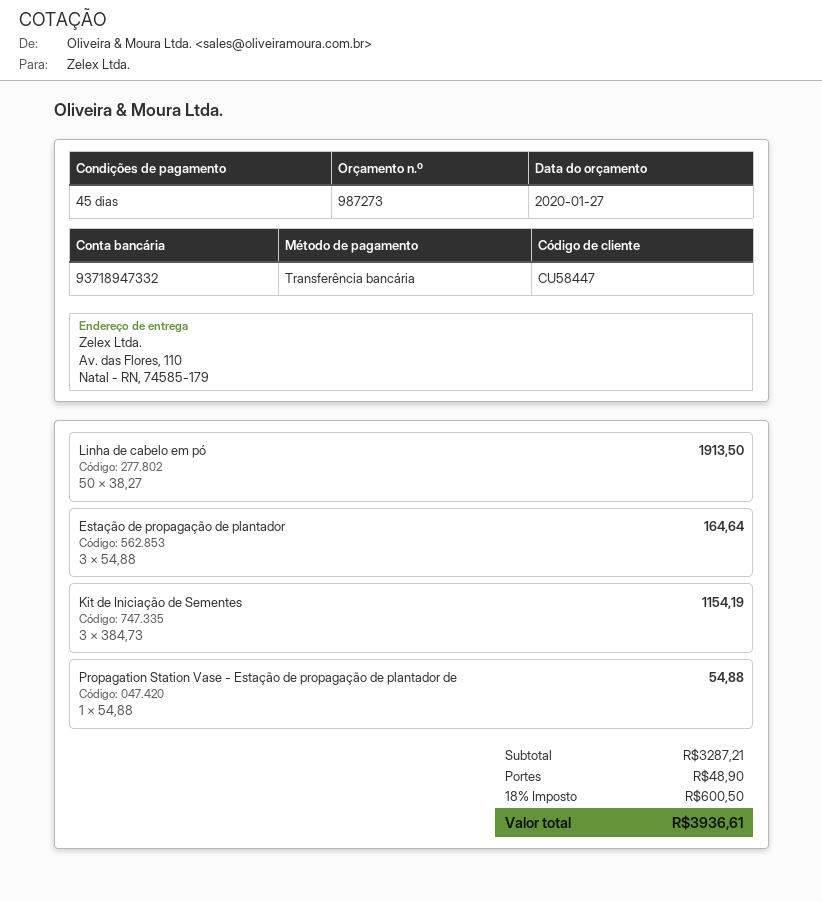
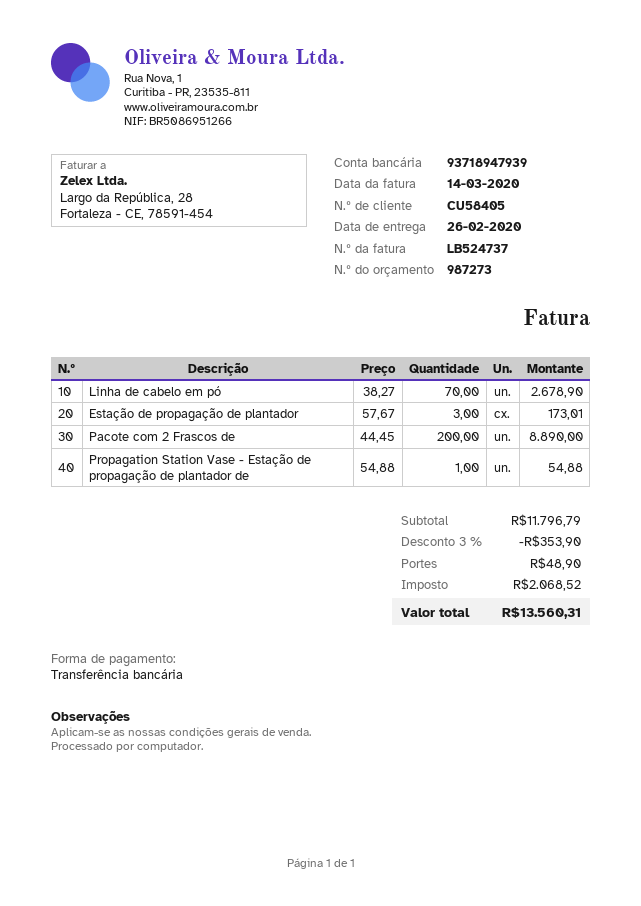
customer number: CU58447 -> CU58405
bank account: 93718947332 -> 93718947939
Linha de cabelo em pó: 50 x 38.27 = 1913.50 -> 70 x 38.27 = 2678.90
Estação de propagação de plantador: 3 x 54.88 = 164.64 -> 3 x 57.67 = 173.01
Kit de Iniciação de Sementes: 3 x 384.73 = 1154.19 -> none
Pacote com 2 Frascos de: none -> 200 x 44.45 = 8890.00
subtotal: 3287.21 -> 11796.79
discount: none -> 3% = 353.90
tax: 600.50 -> 2068.52
total: 3936.61 -> 13560.31

